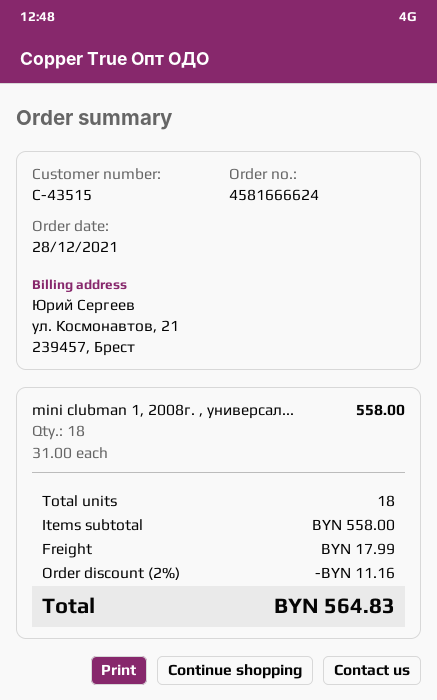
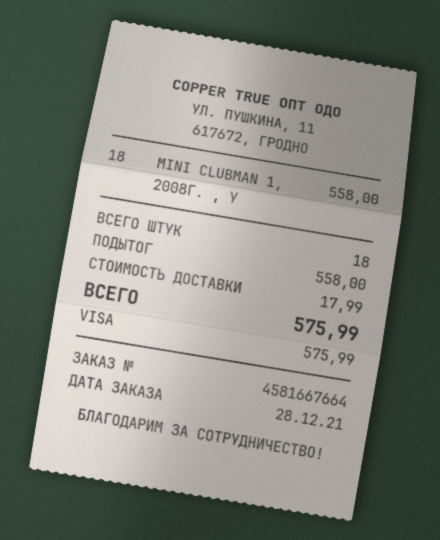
order number: 4581666624 -> 4581667664
discount: 2% = 11.16 -> none
total: 564.83 -> 575.99

